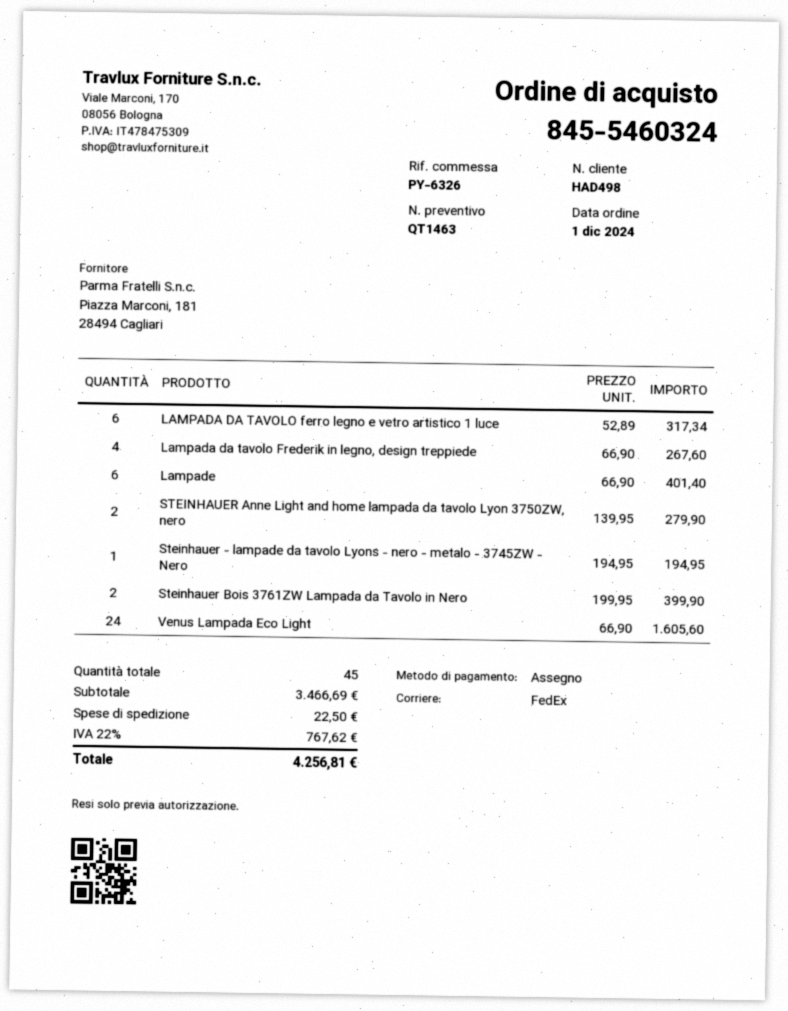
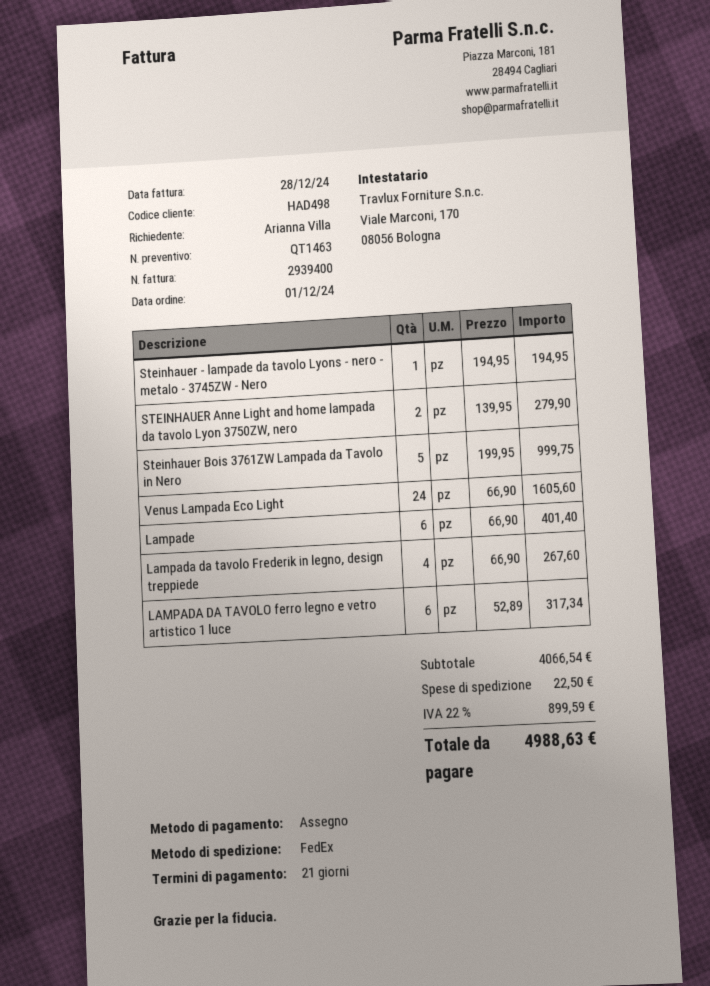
Steinhauer Bois 3761ZW Lampada da Tavolo in Nero: 2 x 199.95 = 399.90 -> 5 x 199.95 = 999.75
subtotal: 3466.69 -> 4066.54
tax: 22% = 767.62 -> 22% = 899.59
total: 4256.81 -> 4988.63

